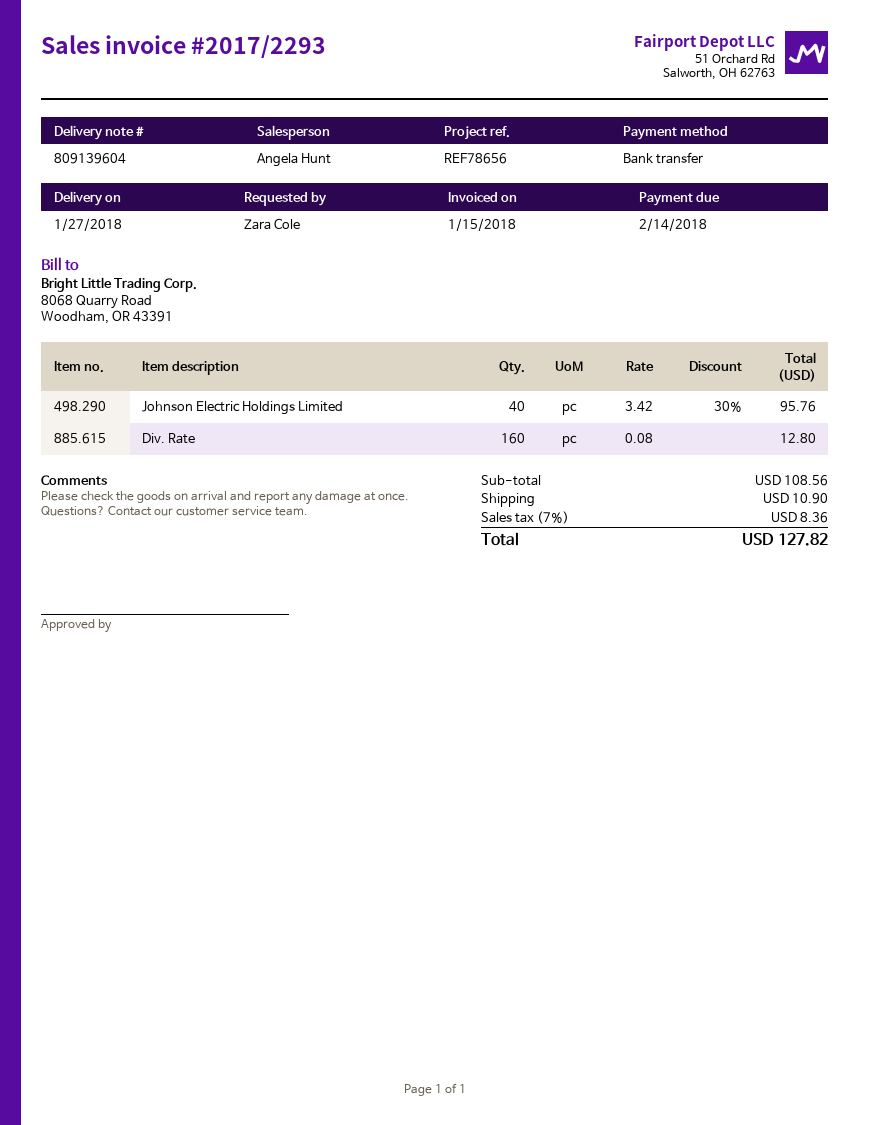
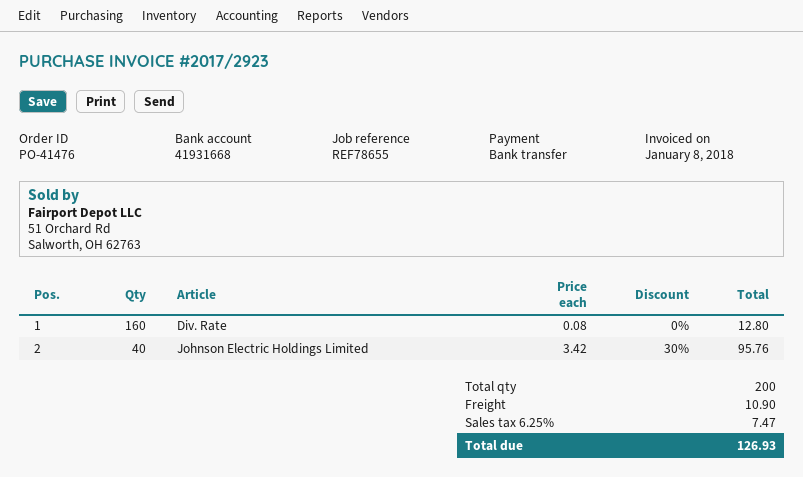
invoice number: 2017/2293 -> 2017/2923
invoice date: 2018-01-15 -> 2018-01-08
reference: REF78656 -> REF78655
tax: 7% = 8.36 -> 6.25% = 7.47
total: 127.82 -> 126.93

